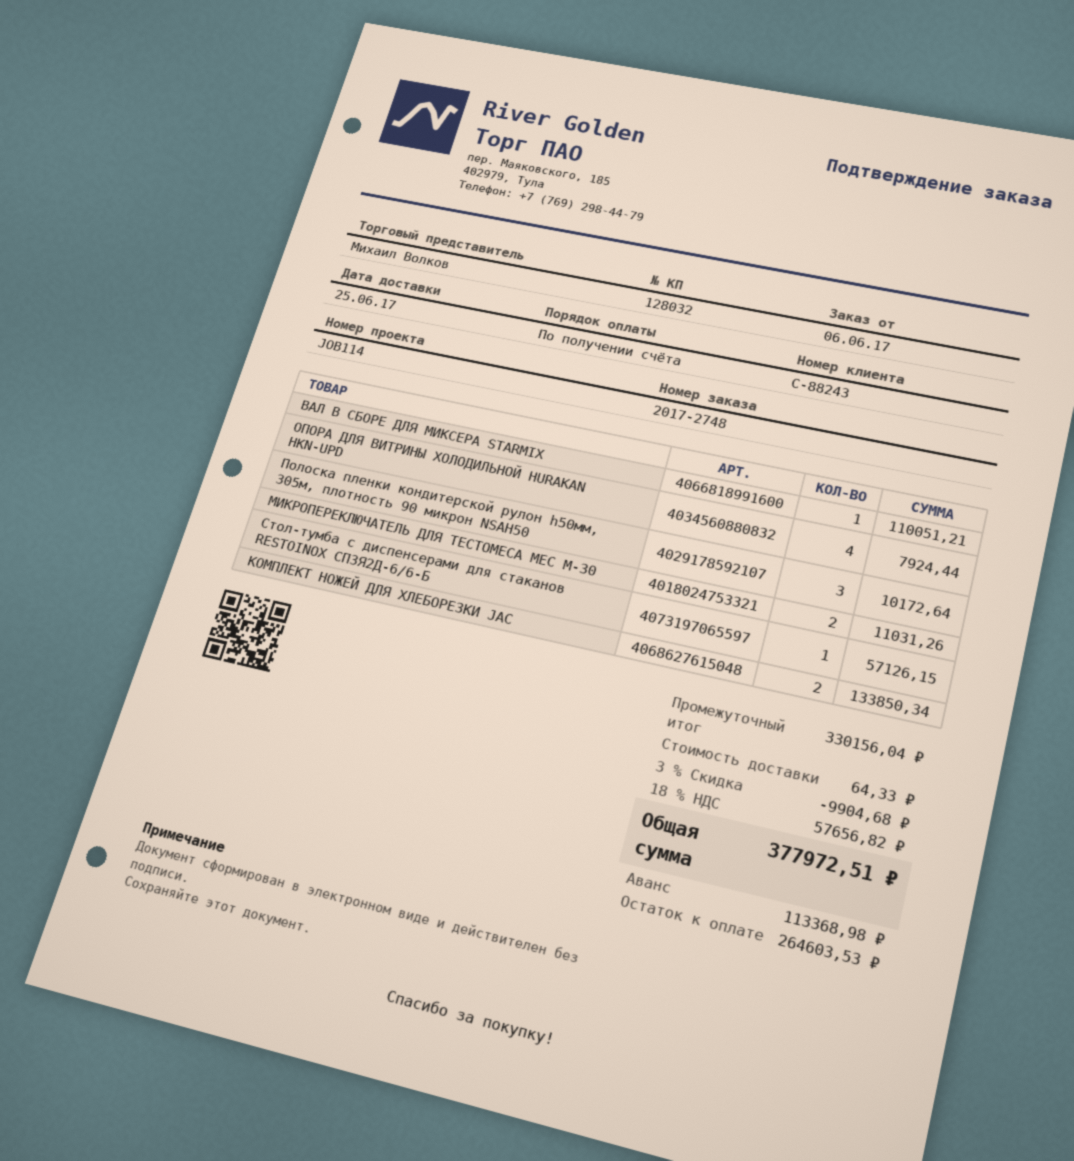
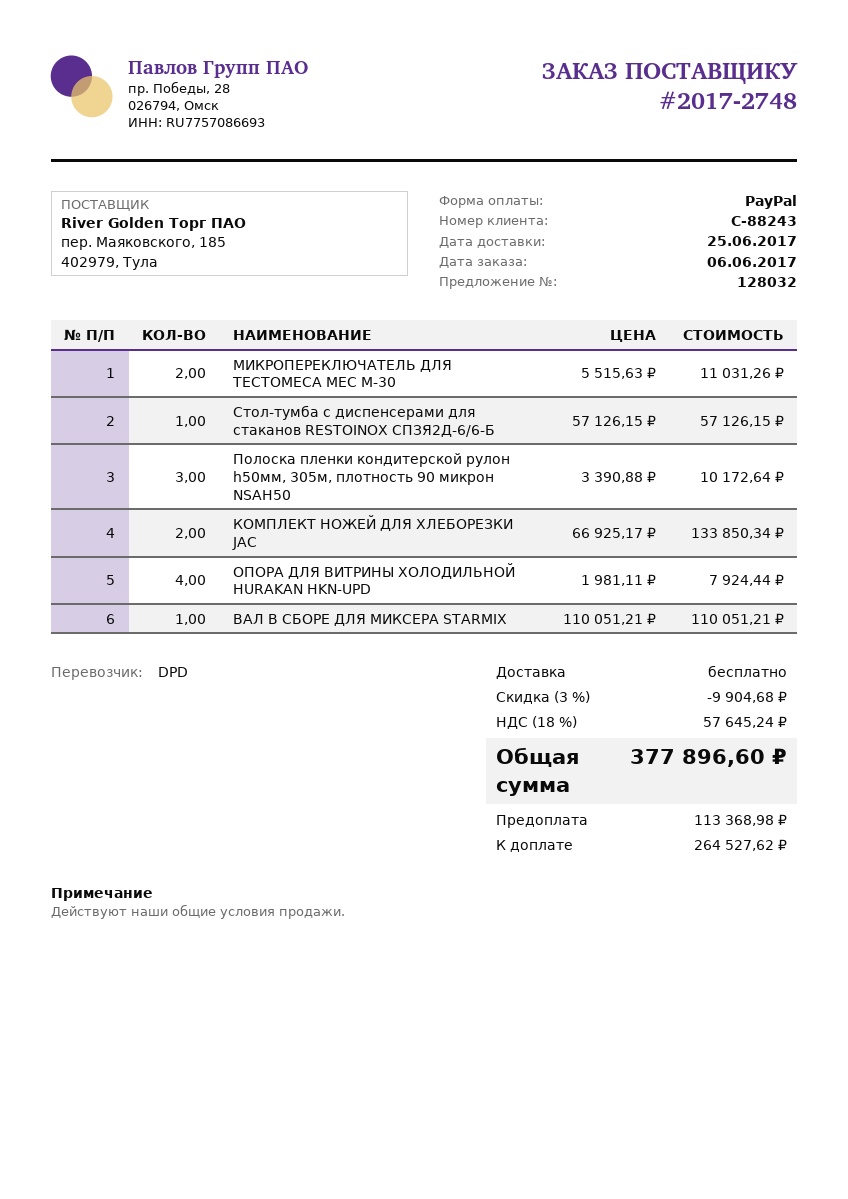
shipping: 64.33 -> 0.00
tax: 18% = 57656.82 -> 18% = 57645.24
total: 377972.51 -> 377896.60
balance: 264603.53 -> 264527.62

